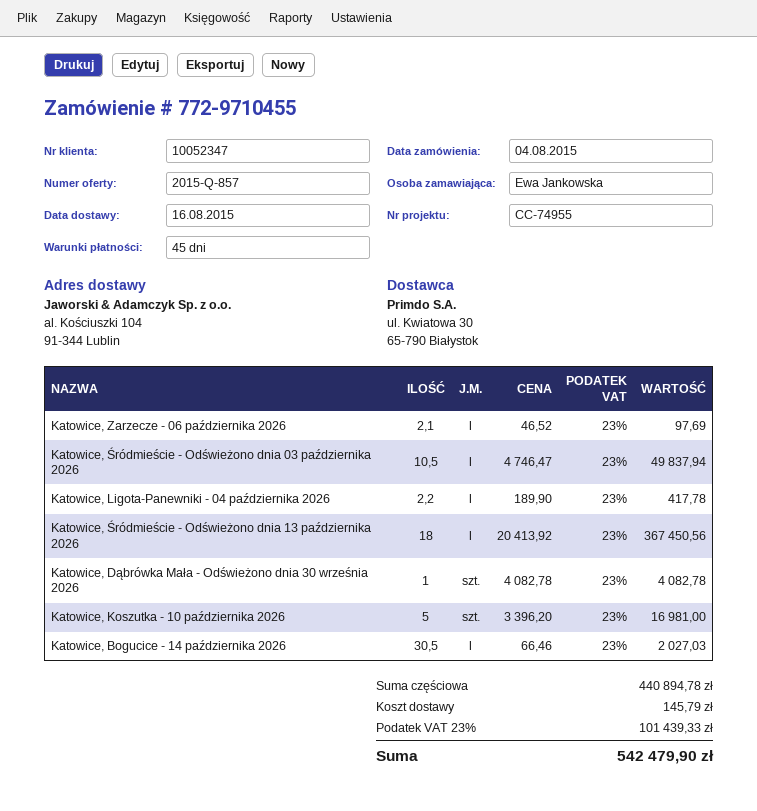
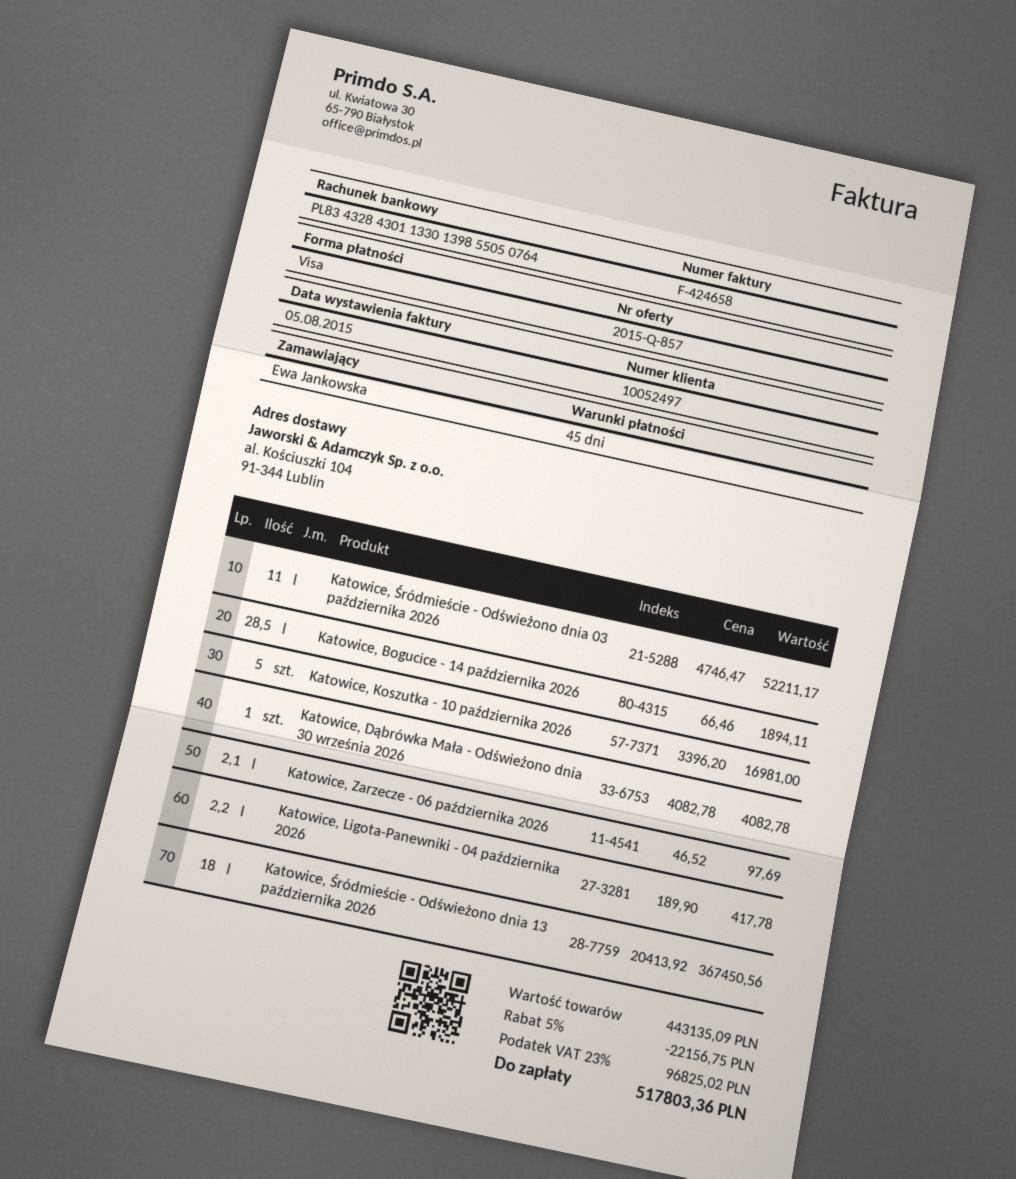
customer number: 10052347 -> 10052497
Katowice, Śródmieście - Odświeżono dnia 03 października 2026: 10.5 x 4746.47 = 49837.94 -> 11 x 4746.47 = 52211.17
Katowice, Bogucice - 14 października 2026: 30.5 x 66.46 = 2027.03 -> 28.5 x 66.46 = 1894.11
subtotal: 440894.78 -> 443135.09
discount: none -> 5% = 22156.75
shipping: 145.79 -> none
tax: 23% = 101439.33 -> 23% = 96825.02
total: 542479.90 -> 517803.36

